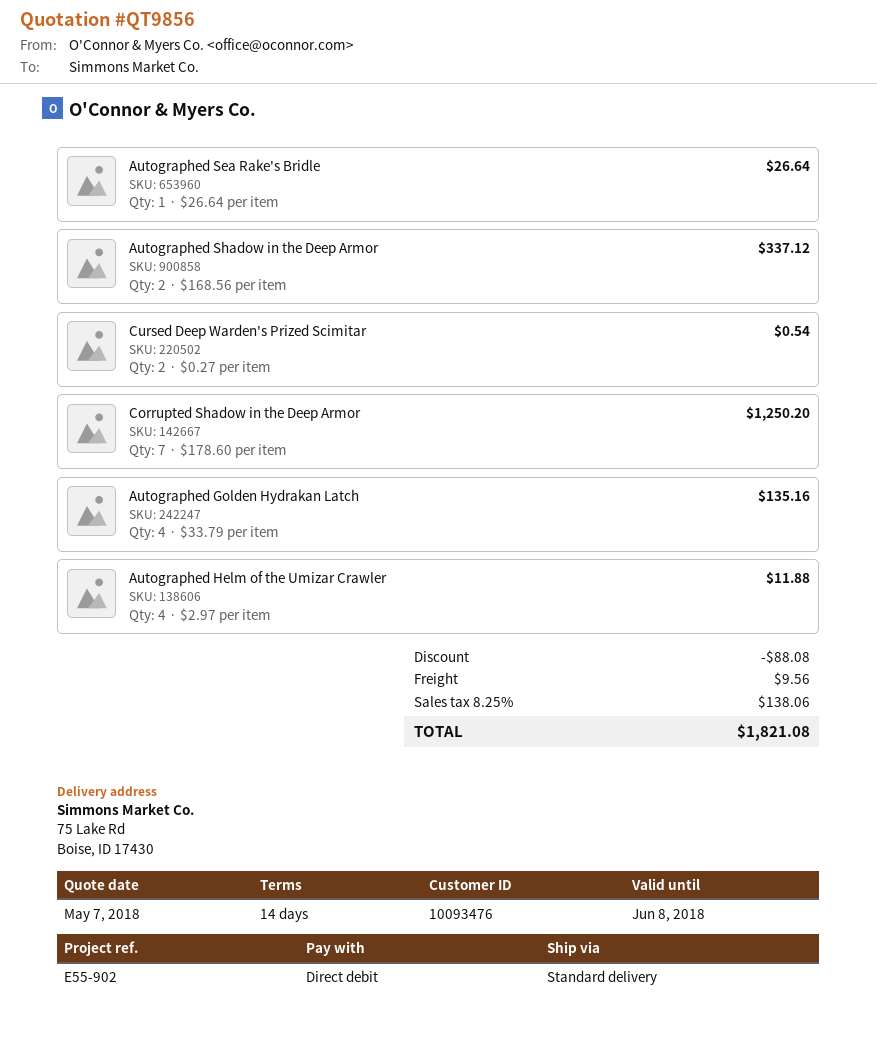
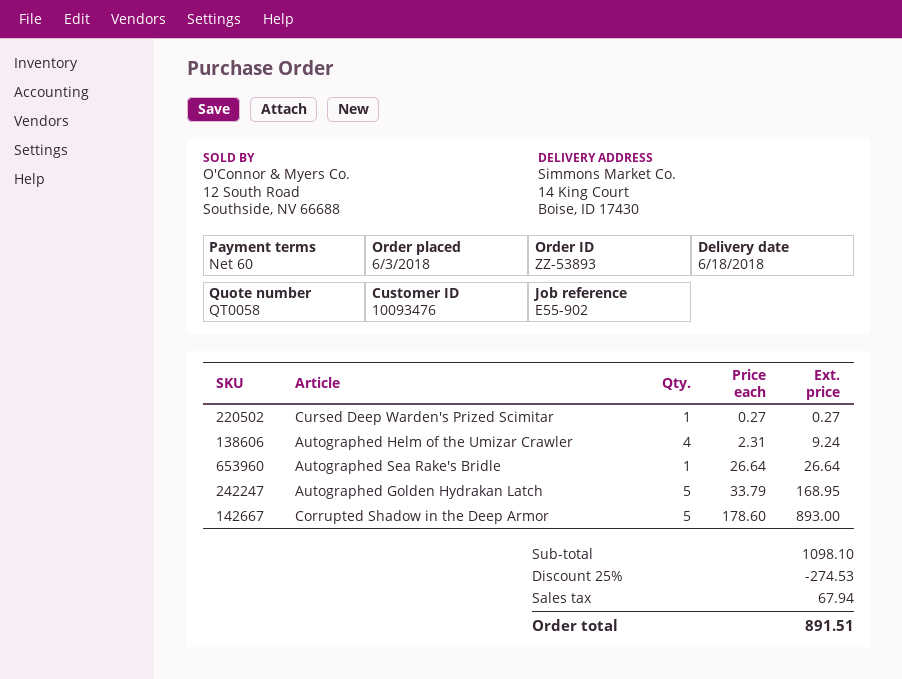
quote number: QT9856 -> QT0058
payment terms: 14 days -> 60 days
ship to: 75 Lake Rd, Boise, ID 17430 -> 14 King Court, Boise, ID 17430
Autographed Shadow in the Deep Armor: 2 x 168.56 = 337.12 -> none
Cursed Deep Warden's Prized Scimitar: 2 x 0.27 = 0.54 -> 1 x 0.27 = 0.27
Corrupted Shadow in the Deep Armor: 7 x 178.60 = 1250.20 -> 5 x 178.60 = 893.00
Autographed Golden Hydrakan Latch: 4 x 33.79 = 135.16 -> 5 x 33.79 = 168.95
Autographed Helm of the Umizar Crawler: 4 x 2.97 = 11.88 -> 4 x 2.31 = 9.24
discount: 88.08 -> 274.53
shipping: 9.56 -> none
tax: 138.06 -> 67.94
total: 1821.08 -> 891.51

